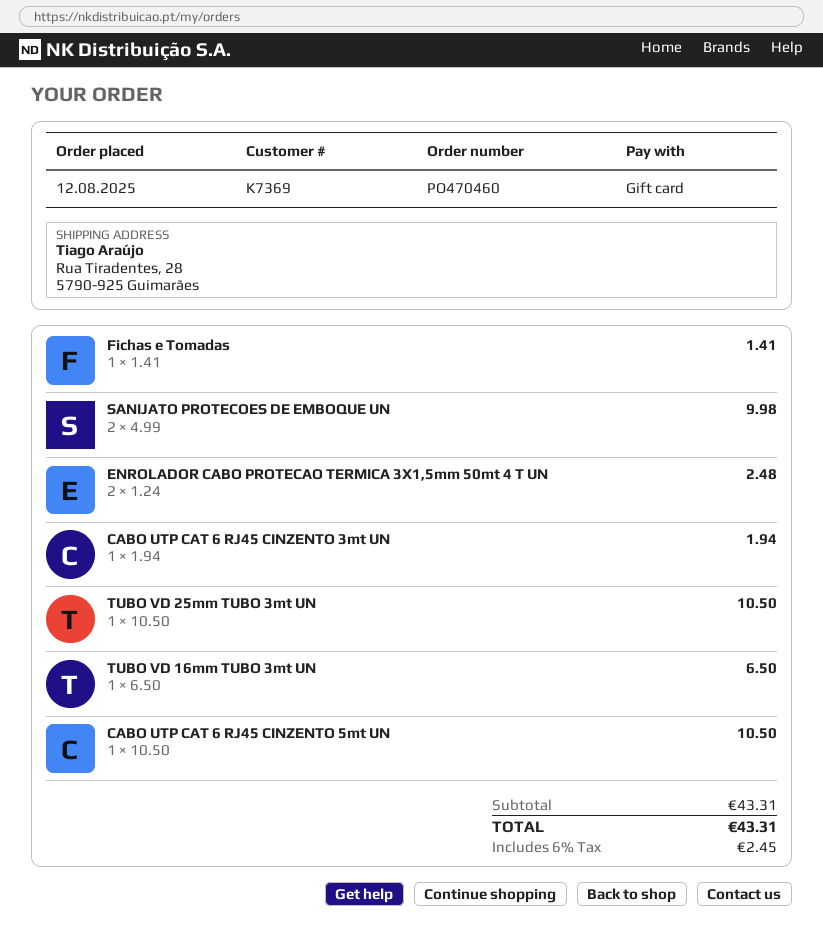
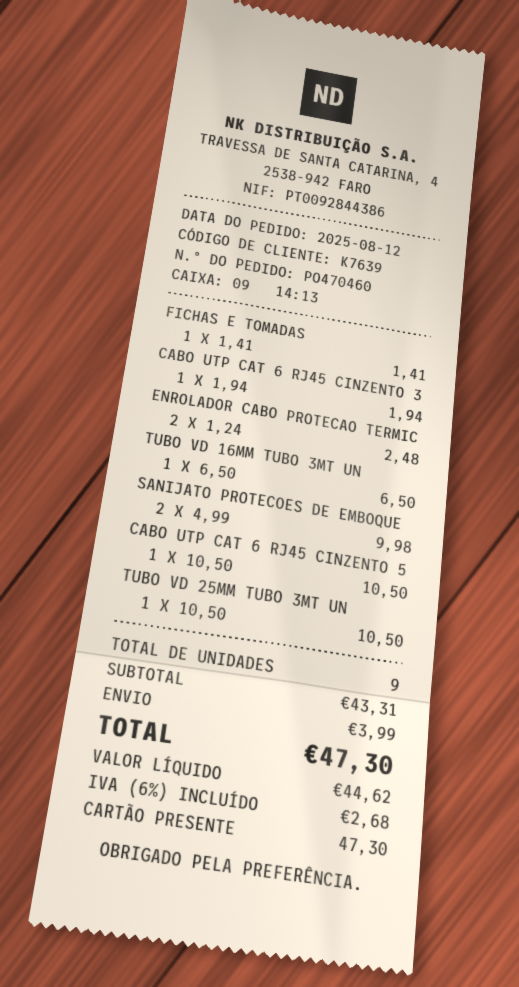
customer number: K7369 -> K7639
shipping: none -> 3.99
tax: 6% = 2.45 -> 6% = 2.68
total: 43.31 -> 47.30

